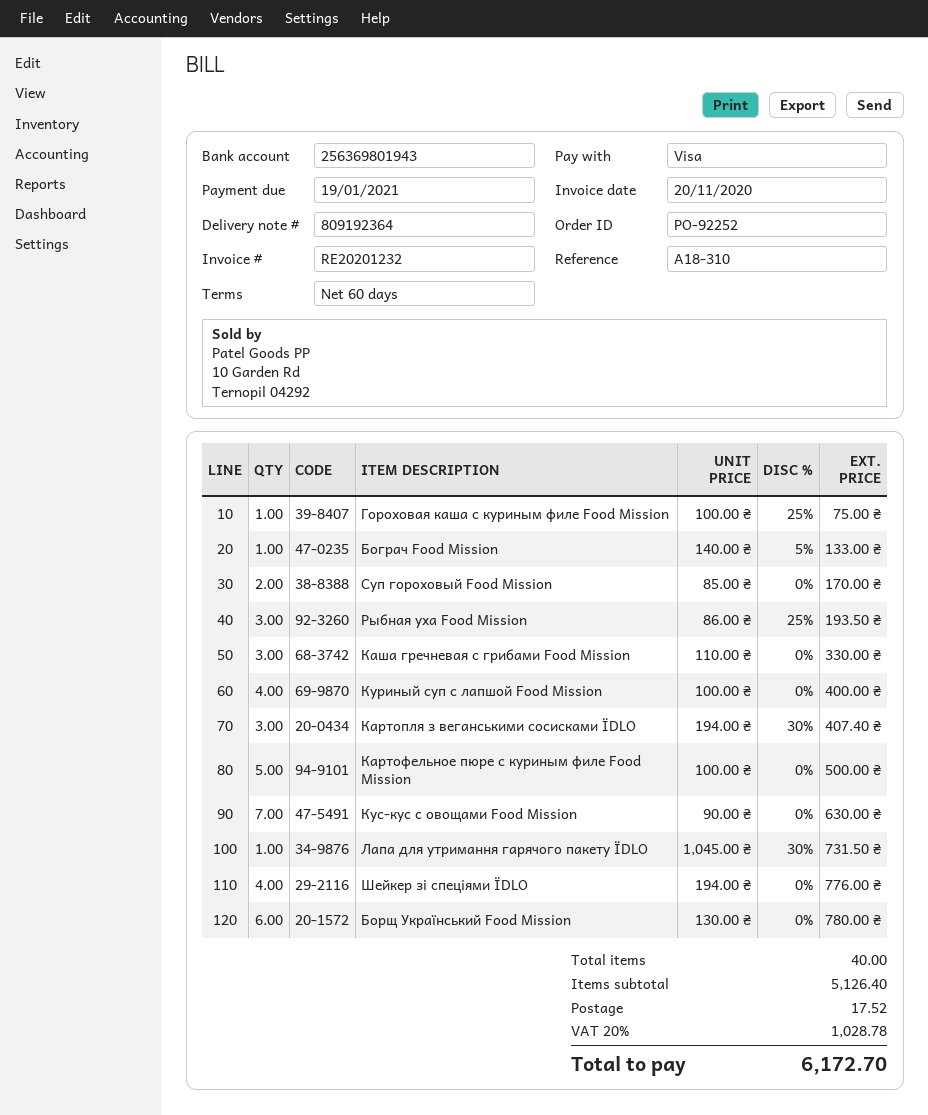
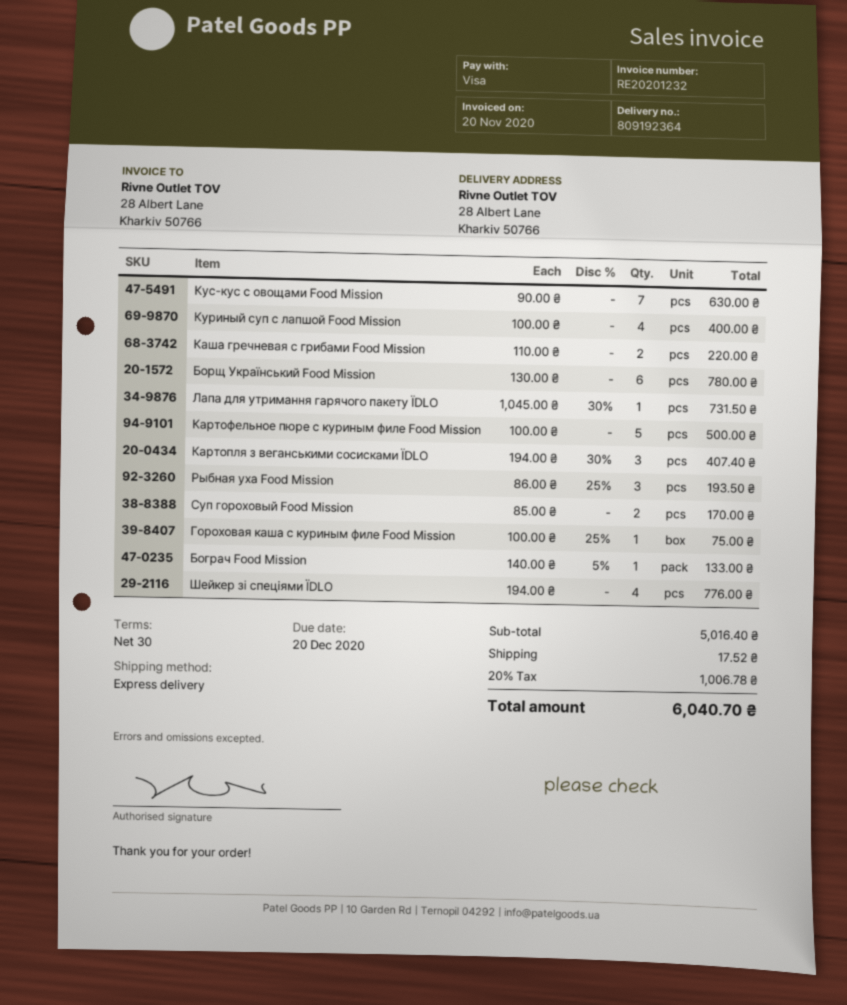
payment terms: 60 days -> 30 days
due date: 2021-01-19 -> 2020-12-20
Каша гречневая с грибами Food Mission: 3 x 110.00 = 330.00 -> 2 x 110.00 = 220.00
subtotal: 5126.40 -> 5016.40
tax: 20% = 1028.78 -> 20% = 1006.78
total: 6172.70 -> 6040.70

